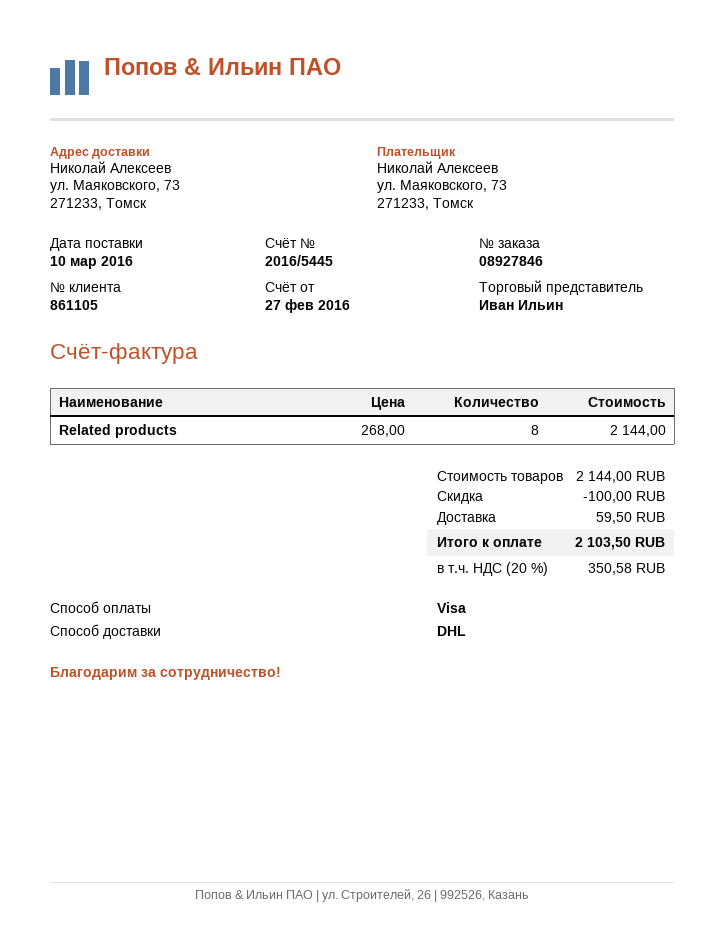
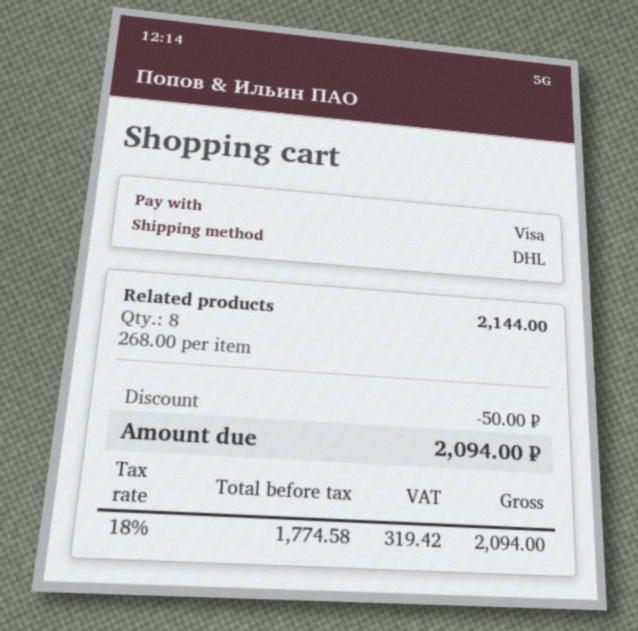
discount: 100.00 -> 50.00
shipping: 59.50 -> none
tax: 20% = 350.58 -> 18% = 319.42
total: 2103.50 -> 2094.00

